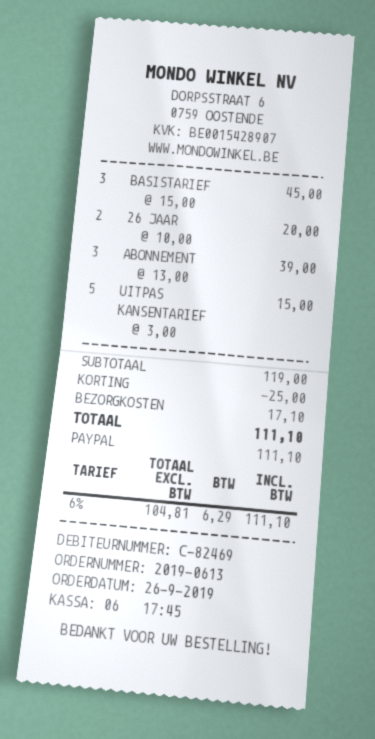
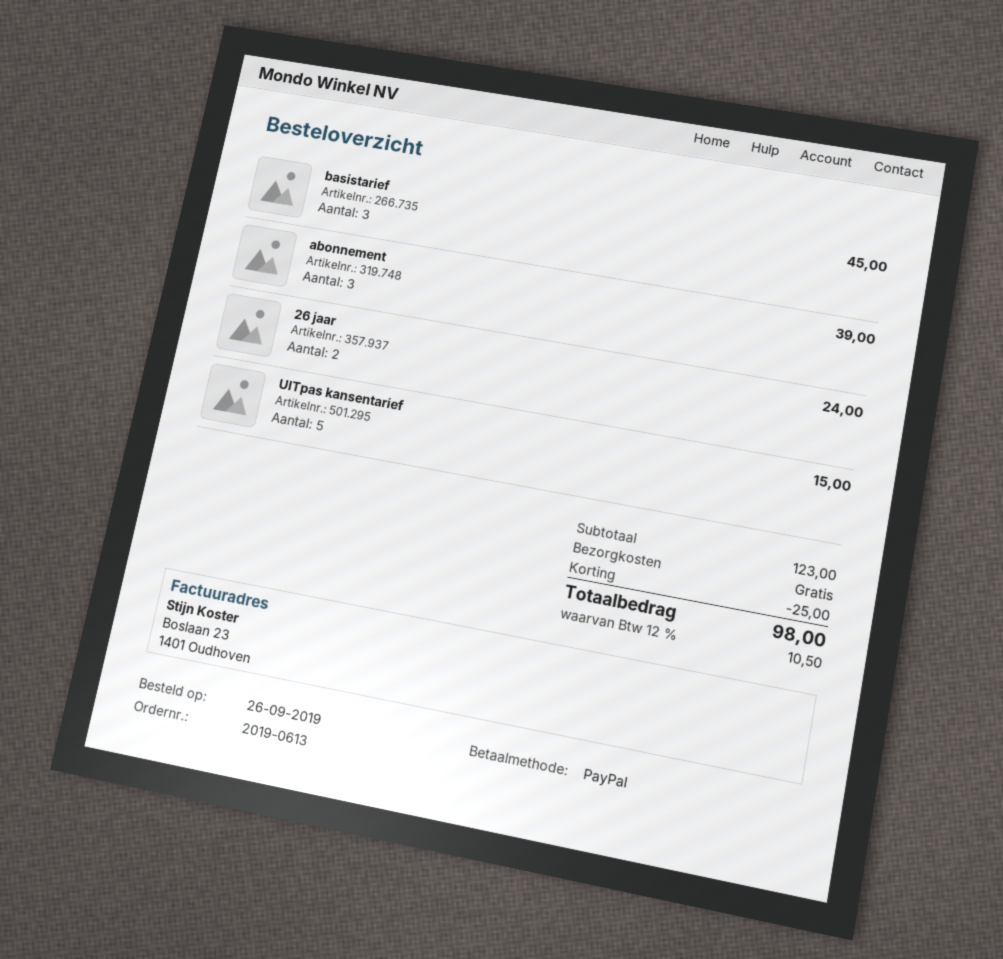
26 JAAR: 2 for 20.00 -> 2 for 24.00
subtotal: 119.00 -> 123.00
shipping: 17.10 -> 0.00
tax: 6% = 6.29 -> 12% = 10.50
total: 111.10 -> 98.00

